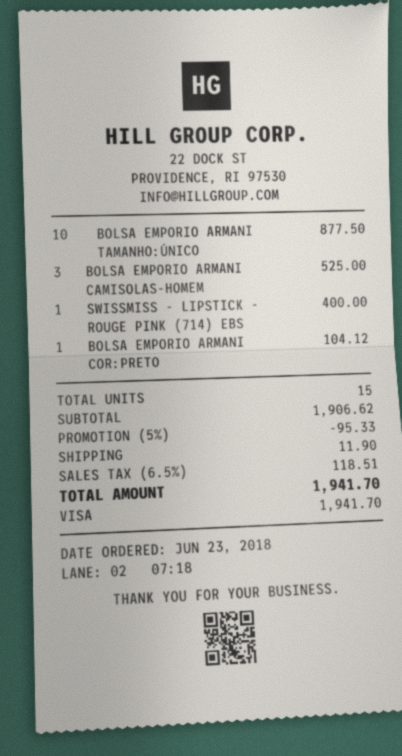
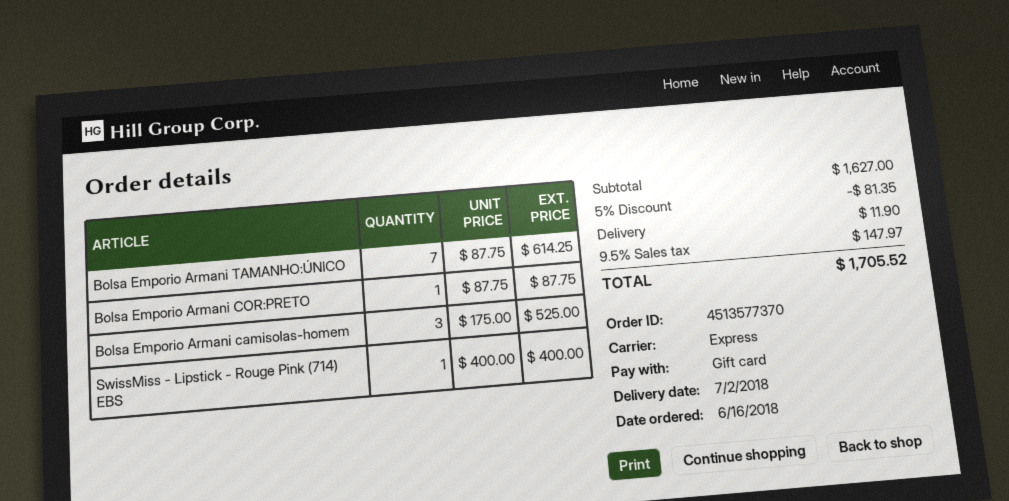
order date: 2018-06-23 -> 2018-06-16
payment method: Visa -> gift card
BOLSA EMPORIO ARMANI TAMANHO:ÚNICO: 10 for 877.50 -> 7 for 614.25
BOLSA EMPORIO ARMANI COR:PRETO: 1 for 104.12 -> 1 for 87.75
subtotal: 1906.62 -> 1627.00
discount: 5% = 95.33 -> 5% = 81.35
tax: 6.5% = 118.51 -> 9.5% = 147.97
total: 1941.70 -> 1705.52

